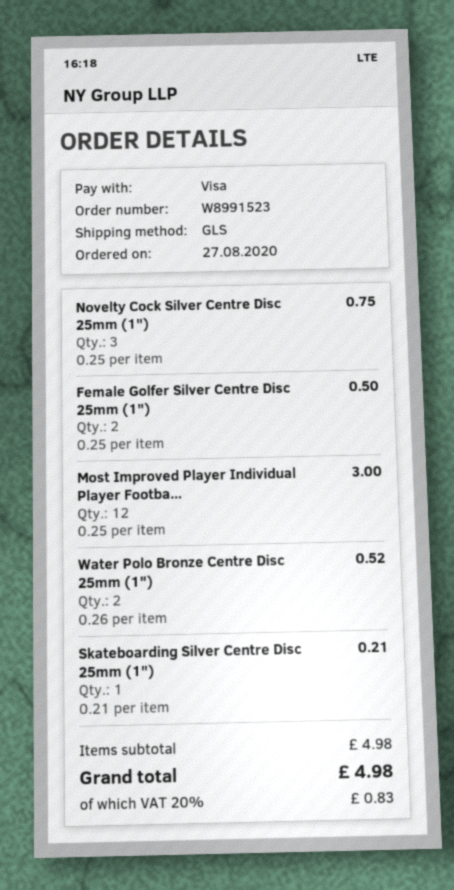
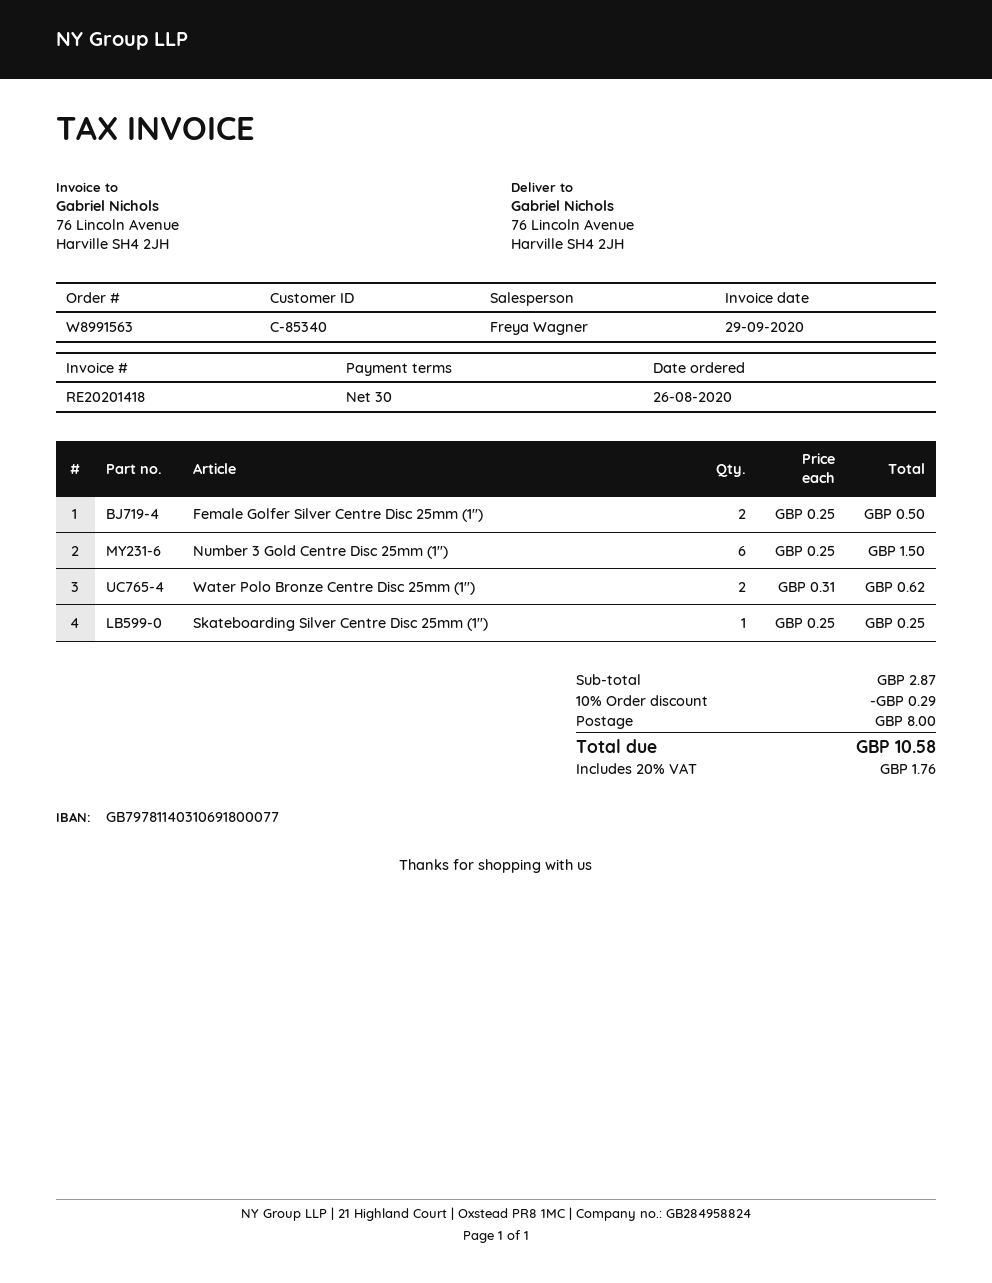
order number: W8991523 -> W8991563
order date: 2020-08-27 -> 2020-08-26
Novelty Cock Silver Centre Disc 25mm (1"): 3 x 0.25 = 0.75 -> none
Most Improved Player Individual Player Footba...: 12 x 0.25 = 3.00 -> none
Water Polo Bronze Centre Disc 25mm (1"): 2 x 0.26 = 0.52 -> 2 x 0.31 = 0.62
Skateboarding Silver Centre Disc 25mm (1"): 1 x 0.21 = 0.21 -> 1 x 0.25 = 0.25
Number 3 Gold Centre Disc 25mm (1"): none -> 6 x 0.25 = 1.50
subtotal: 4.98 -> 2.87
discount: none -> 10% = 0.29
shipping: none -> 8.00
tax: 20% = 0.83 -> 20% = 1.76
total: 4.98 -> 10.58

